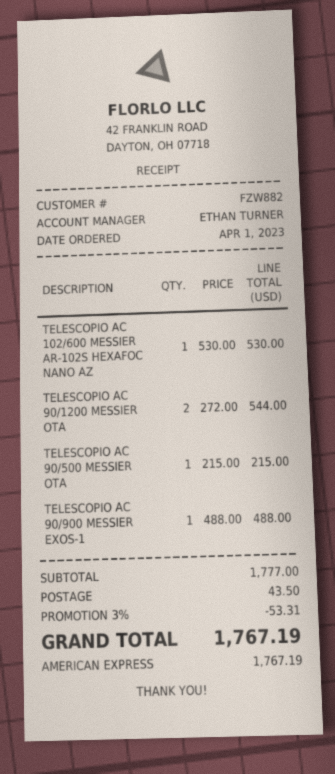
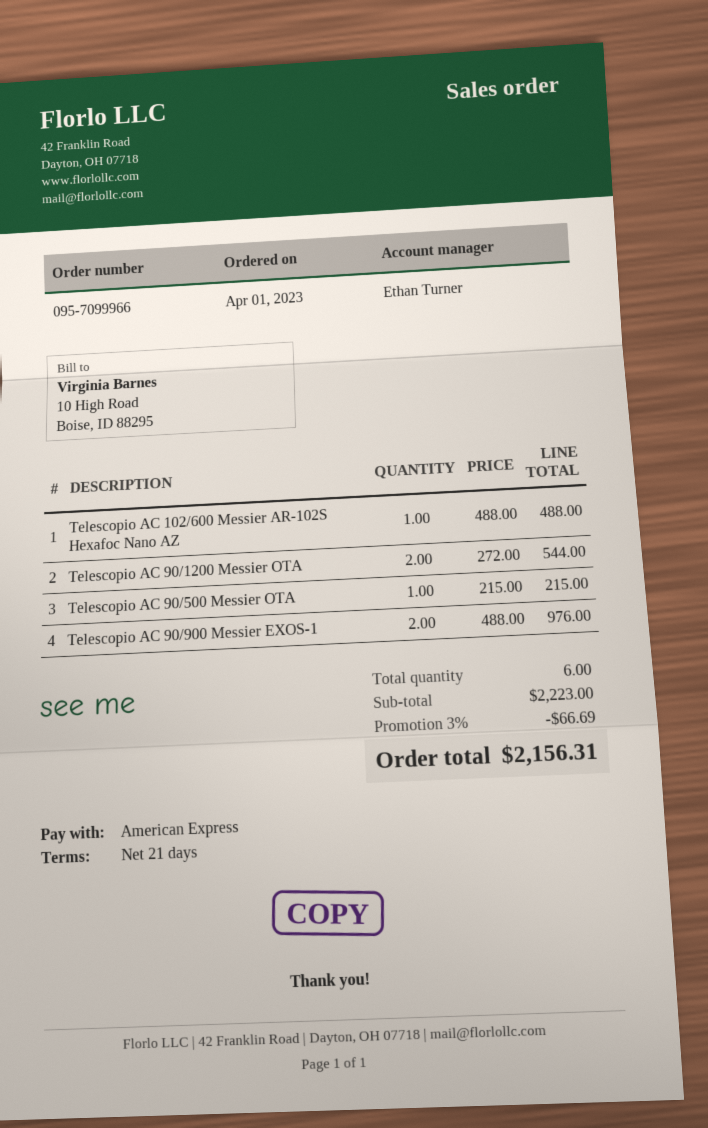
TELESCOPIO AC 102/600 MESSIER AR-102S HEXAFOC NANO AZ: 1 x 530.00 = 530.00 -> 1 x 488.00 = 488.00
TELESCOPIO AC 90/900 MESSIER EXOS-1: 1 x 488.00 = 488.00 -> 2 x 488.00 = 976.00
subtotal: 1777.00 -> 2223.00
discount: 3% = 53.31 -> 3% = 66.69
shipping: 43.50 -> none
total: 1767.19 -> 2156.31

